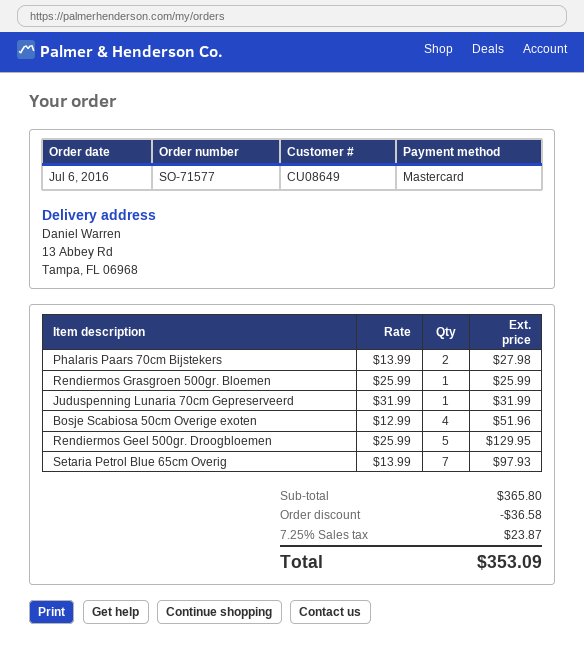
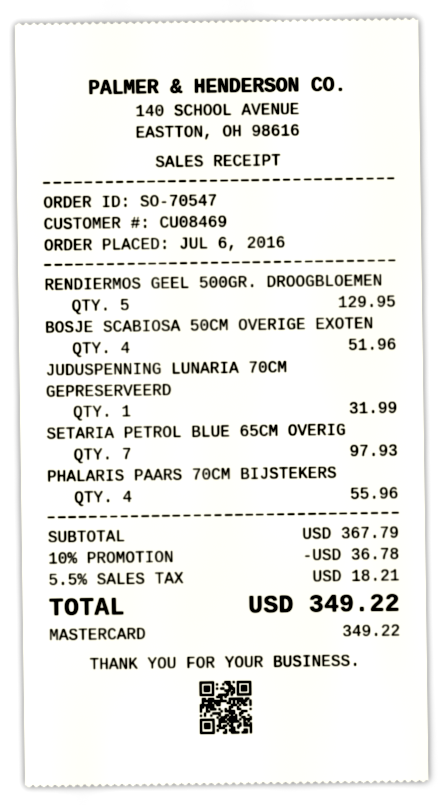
order number: SO-71577 -> SO-70547
customer number: CU08649 -> CU08469
Phalaris Paars 70cm Bijstekers: 2 for 27.98 -> 4 for 55.96
Rendiermos Grasgroen 500gr. Bloemen: 1 for 25.99 -> none
subtotal: 365.80 -> 367.79
discount: 36.58 -> 36.78
tax: 7.25% = 23.87 -> 5.5% = 18.21
total: 353.09 -> 349.22

